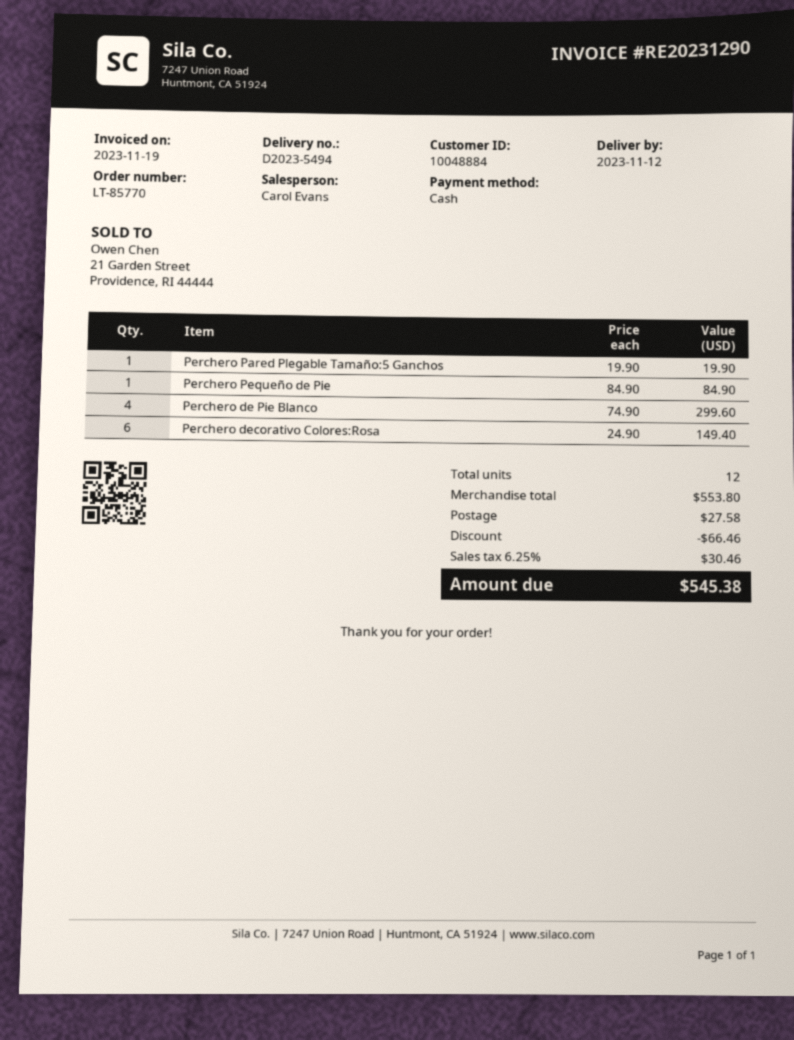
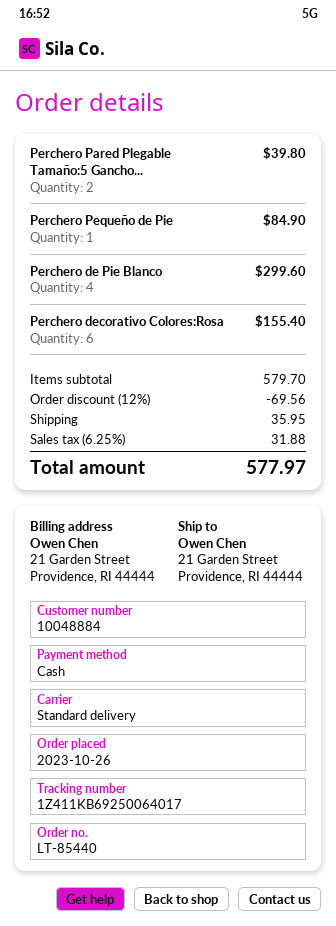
order number: LT-85770 -> LT-85440
Perchero Pared Plegable Tamaño:5 Ganchos: 1 for 19.90 -> 2 for 39.80
Perchero decorativo Colores:Rosa: 6 for 149.40 -> 6 for 155.40
subtotal: 553.80 -> 579.70
discount: 66.46 -> 69.56
shipping: 27.58 -> 35.95
tax: 6.25% = 30.46 -> 6.25% = 31.88
total: 545.38 -> 577.97

